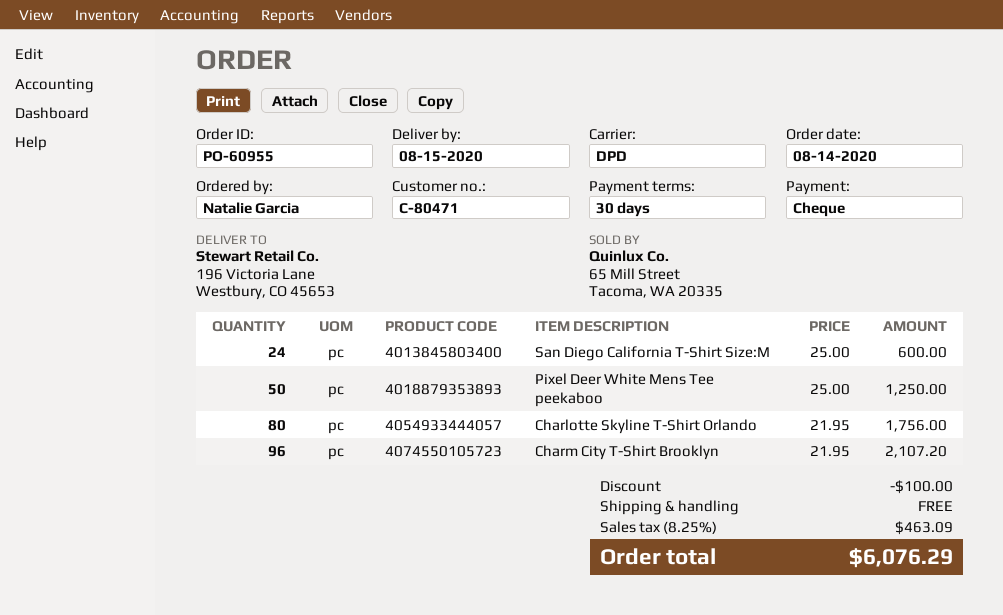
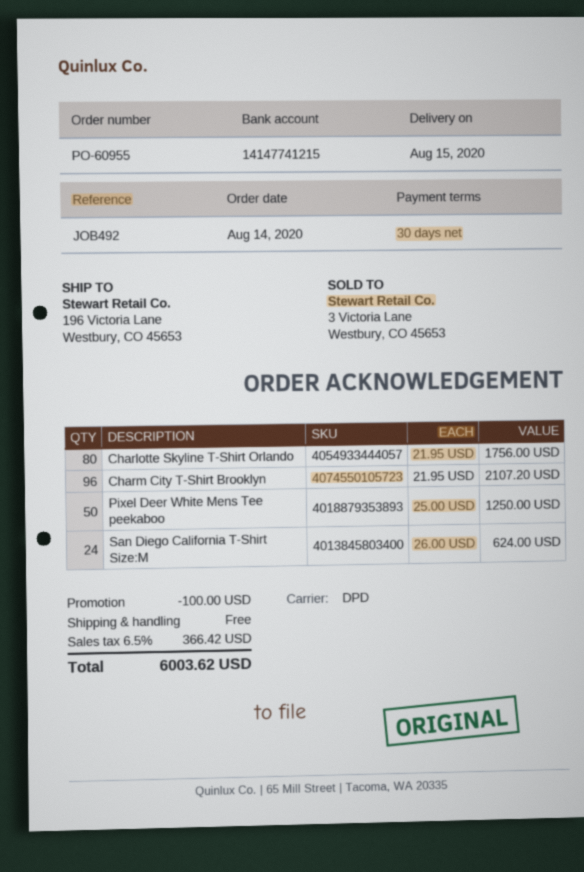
San Diego California T-Shirt Size:M: 24 x 25.00 = 600.00 -> 24 x 26.00 = 624.00
tax: 8.25% = 463.09 -> 6.5% = 366.42
total: 6076.29 -> 6003.62

